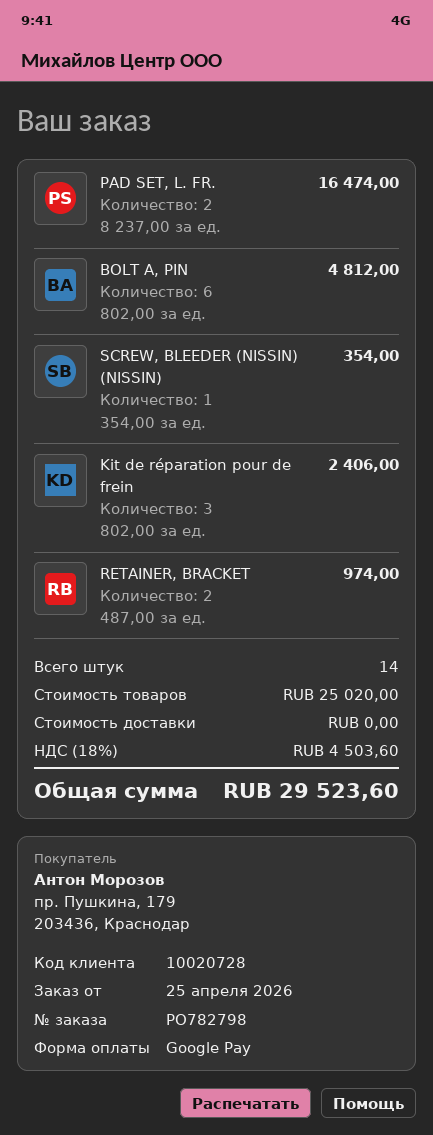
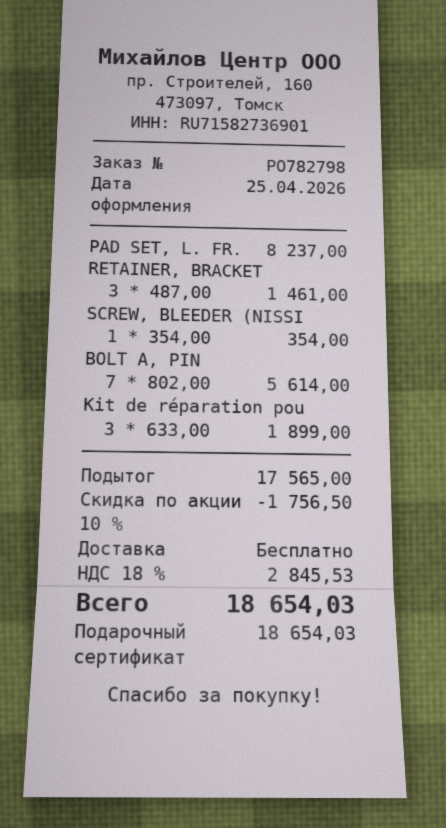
payment method: Google Pay -> gift card
PAD SET, L. FR.: 2 x 8237.00 = 16474.00 -> 1 x 8237.00 = 8237.00
BOLT A, PIN: 6 x 802.00 = 4812.00 -> 7 x 802.00 = 5614.00
Kit de réparation pour de frein: 3 x 802.00 = 2406.00 -> 3 x 633.00 = 1899.00
RETAINER, BRACKET: 2 x 487.00 = 974.00 -> 3 x 487.00 = 1461.00
subtotal: 25020.00 -> 17565.00
discount: none -> 10% = 1756.50
tax: 18% = 4503.60 -> 18% = 2845.53
total: 29523.60 -> 18654.03

